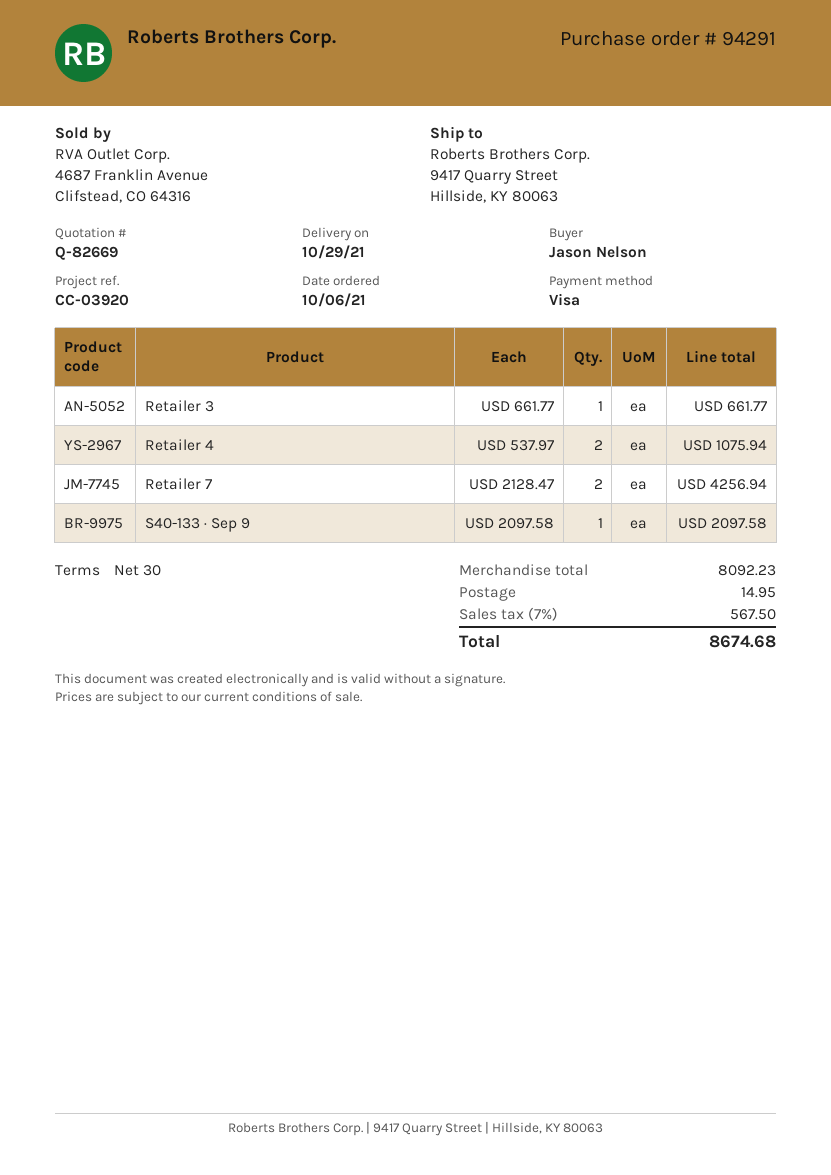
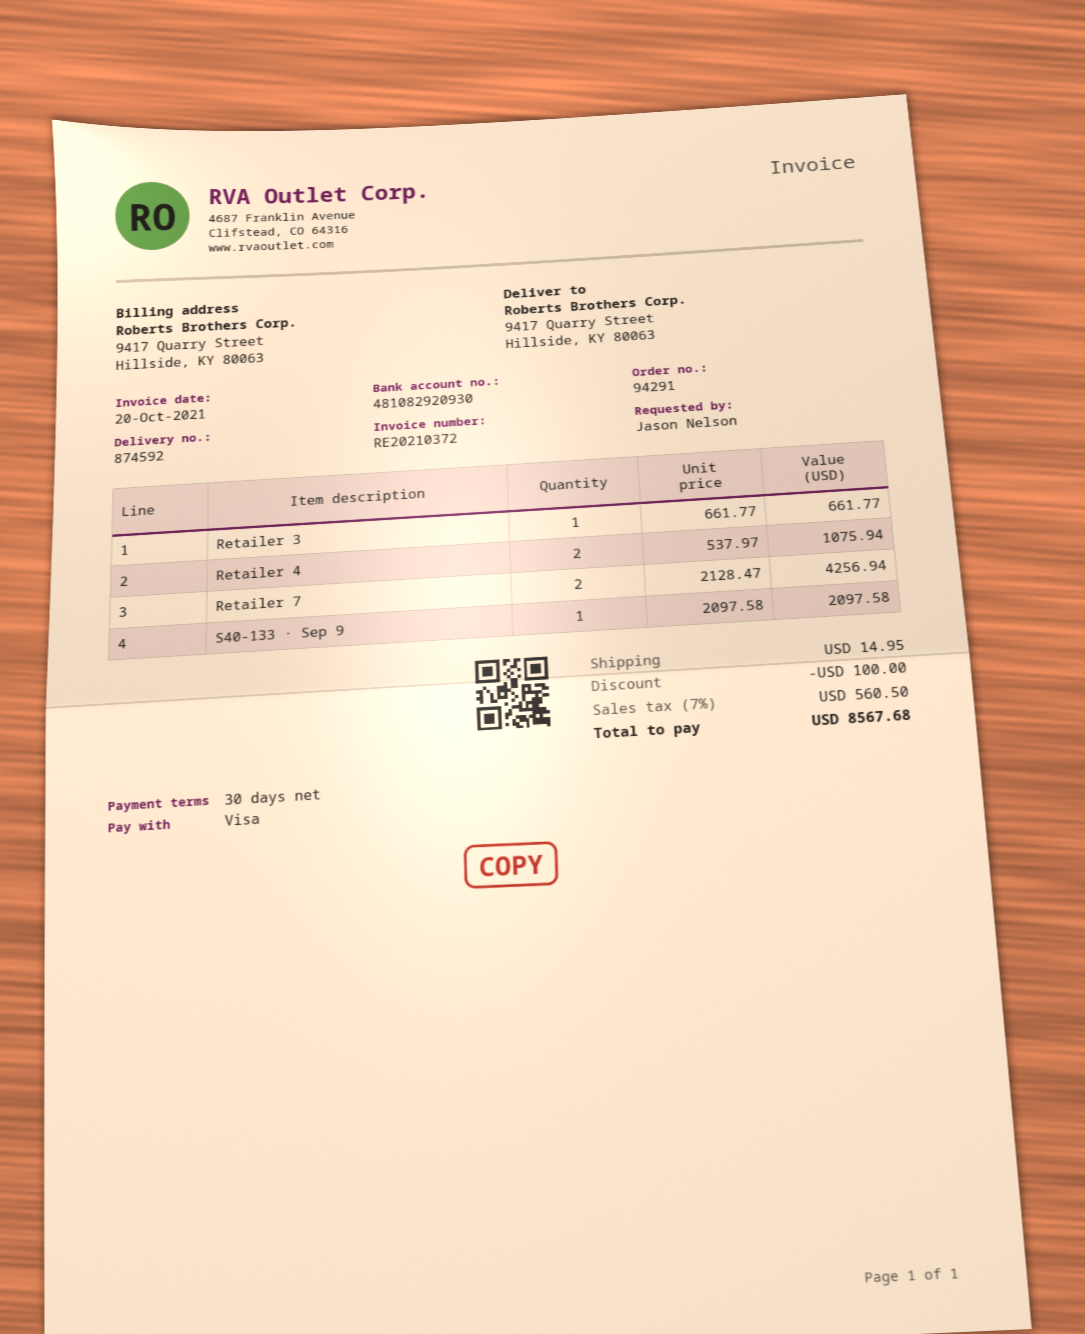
discount: none -> 100.00
tax: 7% = 567.50 -> 7% = 560.50
total: 8674.68 -> 8567.68

